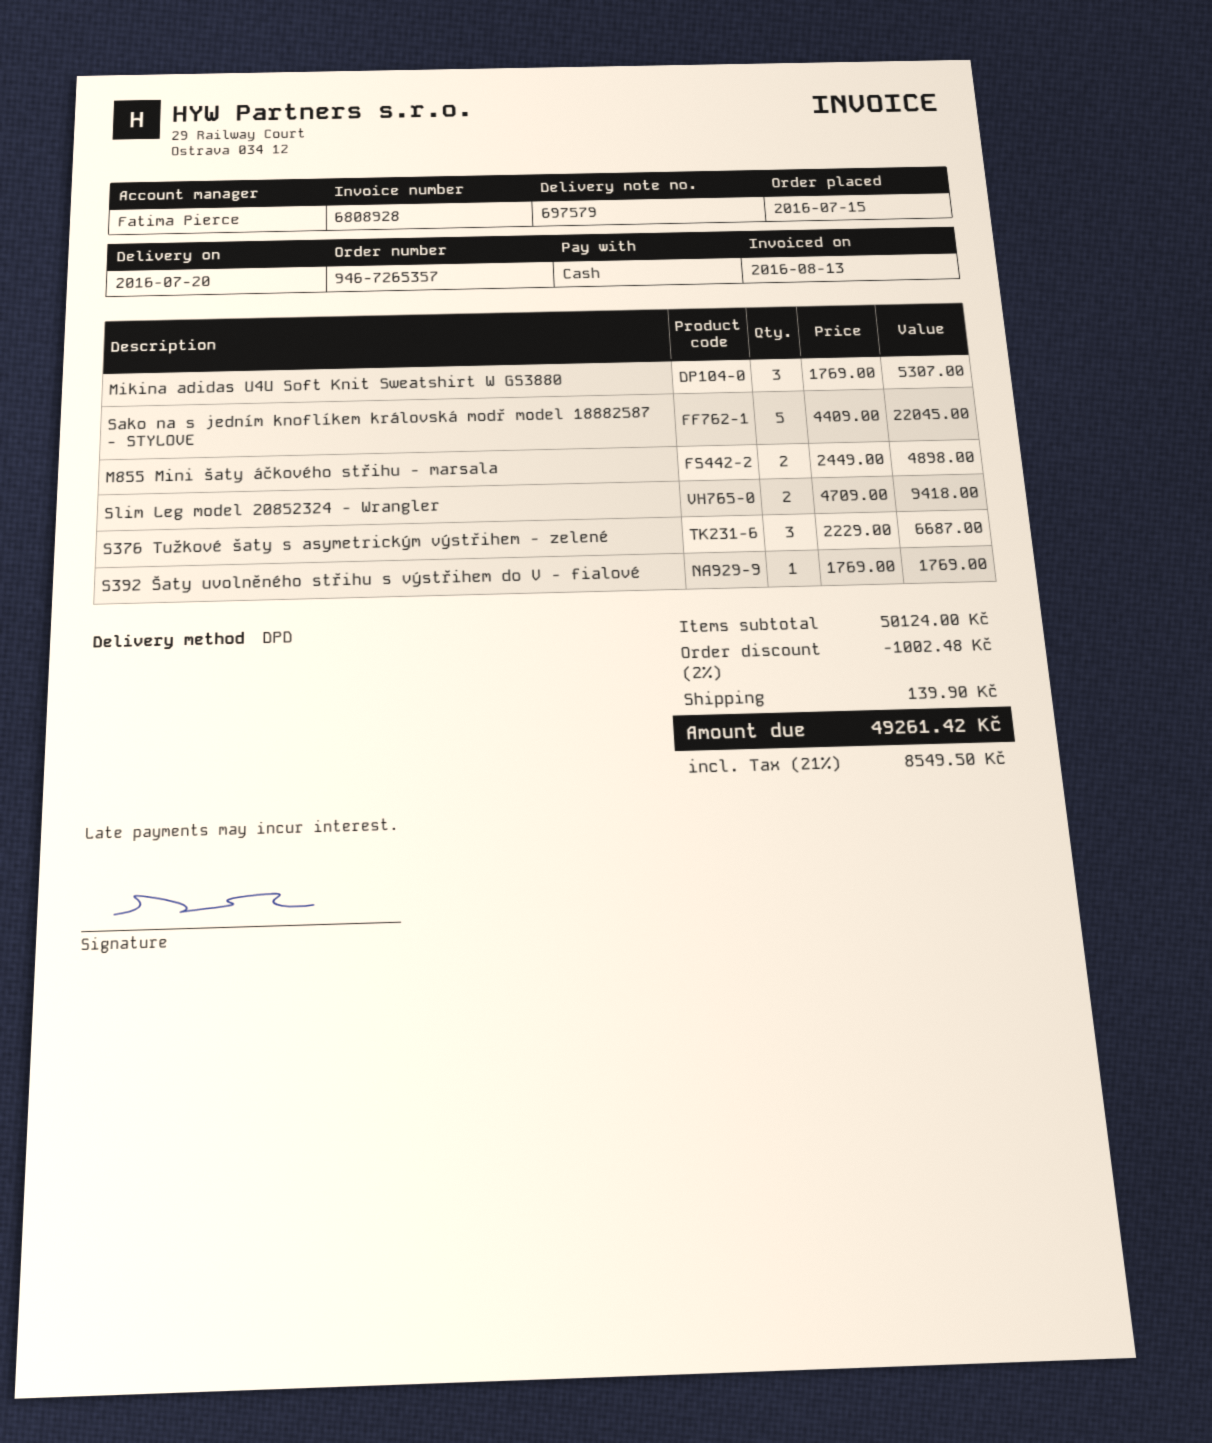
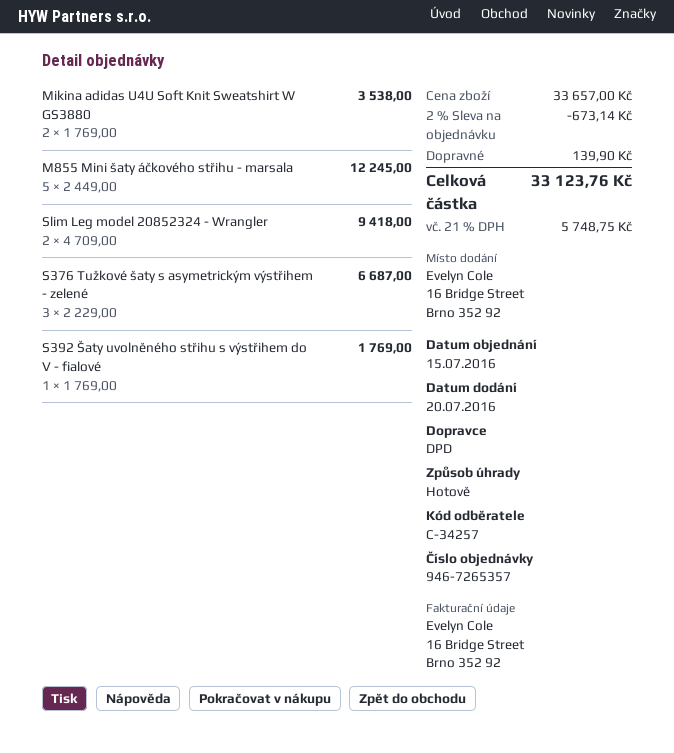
Mikina adidas U4U Soft Knit Sweatshirt W GS3880: 3 x 1769.00 = 5307.00 -> 2 x 1769.00 = 3538.00
Sako na s jedním knoflíkem královská modř model 18882587 - STYLOVE: 5 x 4409.00 = 22045.00 -> none
M855 Mini šaty áčkového střihu - marsala: 2 x 2449.00 = 4898.00 -> 5 x 2449.00 = 12245.00
subtotal: 50124.00 -> 33657.00
discount: 2% = 1002.48 -> 2% = 673.14
tax: 21% = 8549.50 -> 21% = 5748.75
total: 49261.42 -> 33123.76

